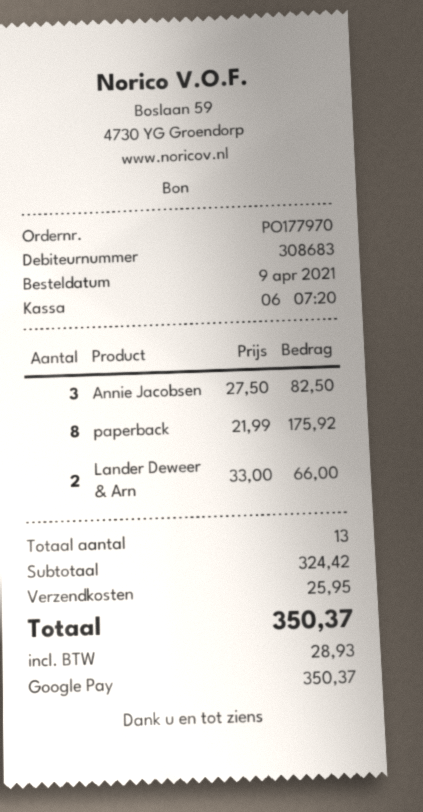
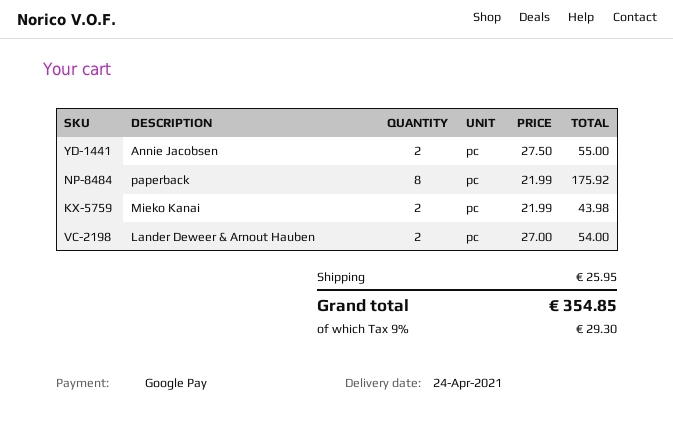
Annie Jacobsen: 3 x 27.50 = 82.50 -> 2 x 27.50 = 55.00
Lander Deweer & Arn: 2 x 33.00 = 66.00 -> 2 x 27.00 = 54.00
Mieko Kanai: none -> 2 x 21.99 = 43.98
tax: 28.93 -> 29.30
total: 350.37 -> 354.85

